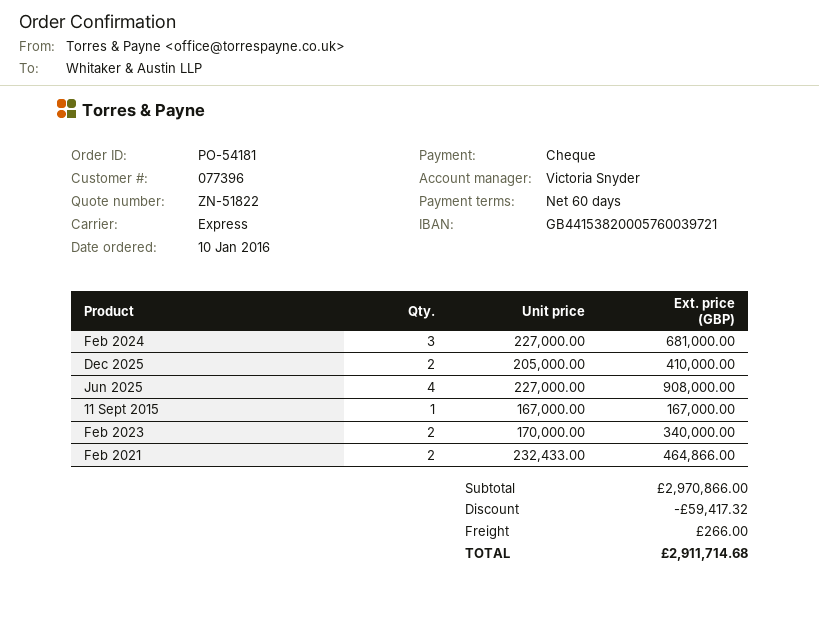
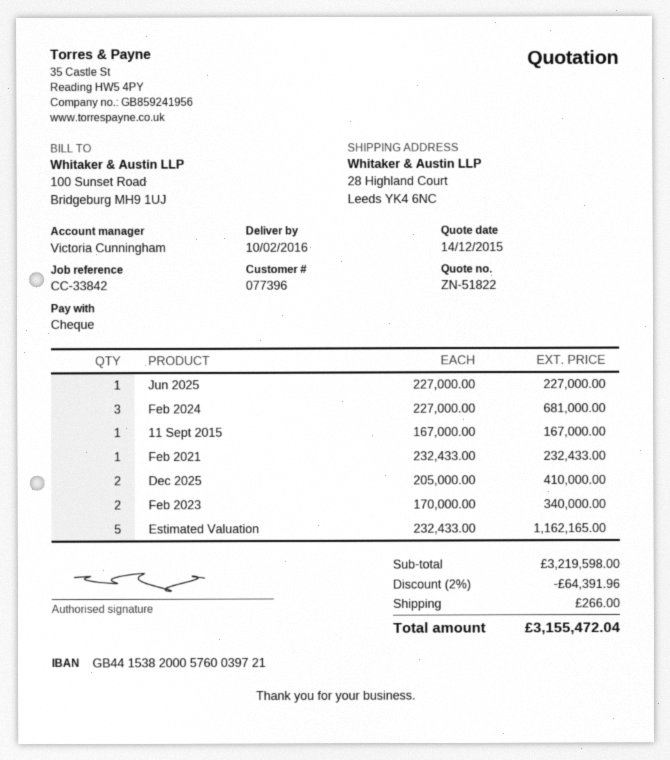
sales rep: Victoria Snyder -> Victoria Cunningham
Jun 2025: 4 x 227000.00 = 908000.00 -> 1 x 227000.00 = 227000.00
Feb 2021: 2 x 232433.00 = 464866.00 -> 1 x 232433.00 = 232433.00
Estimated Valuation: none -> 5 x 232433.00 = 1162165.00
subtotal: 2970866.00 -> 3219598.00
discount: 59417.32 -> 64391.96
total: 2911714.68 -> 3155472.04

